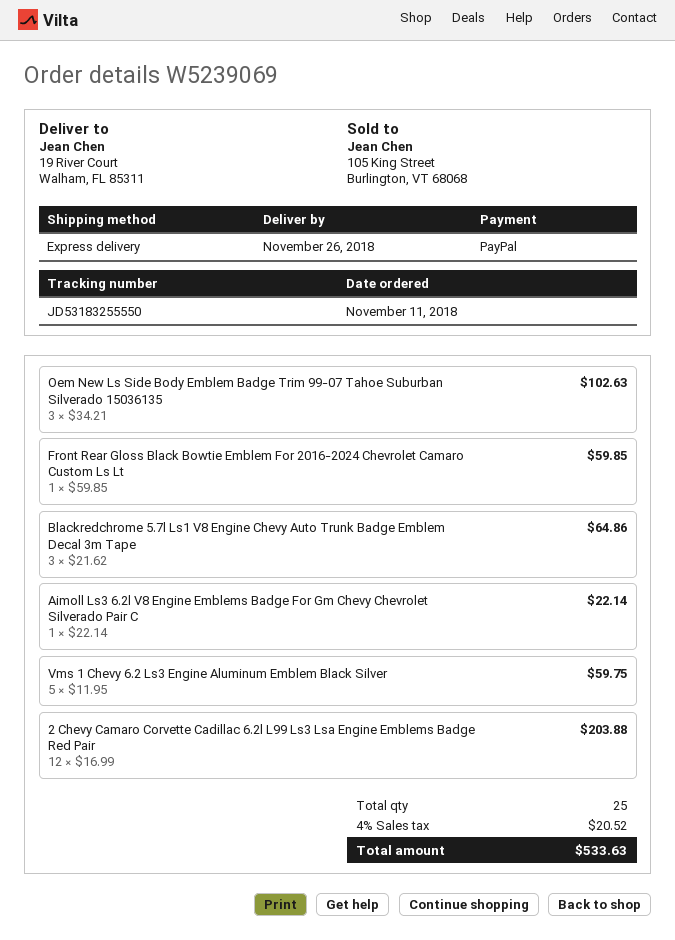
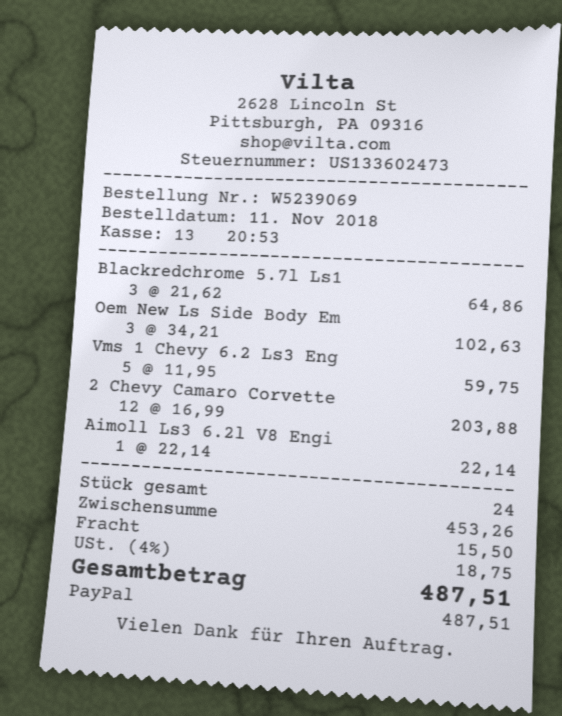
Front Rear Gloss Black Bowtie Emblem For 2016-2024 Chevrolet Camaro Custom Ls Lt: 1 x 59.85 = 59.85 -> none
total quantity: 25 -> 24
shipping: none -> 15.50
tax: 4% = 20.52 -> 4% = 18.75
total: 533.63 -> 487.51

